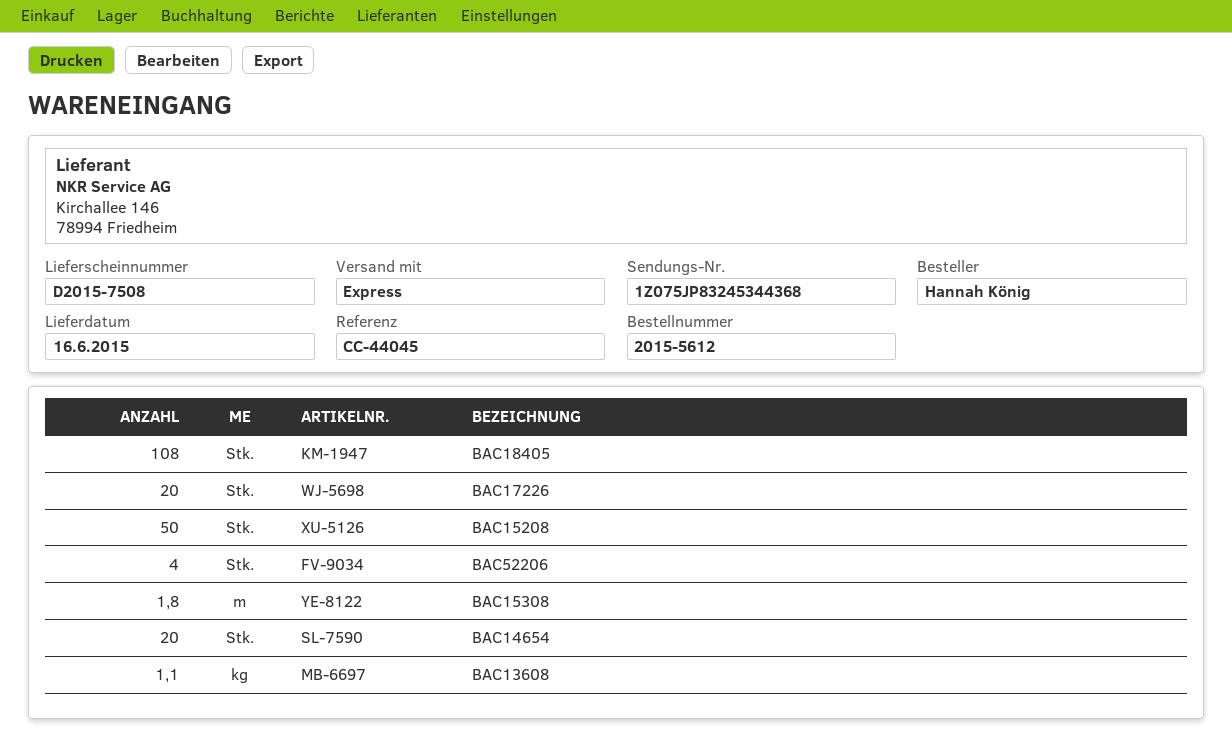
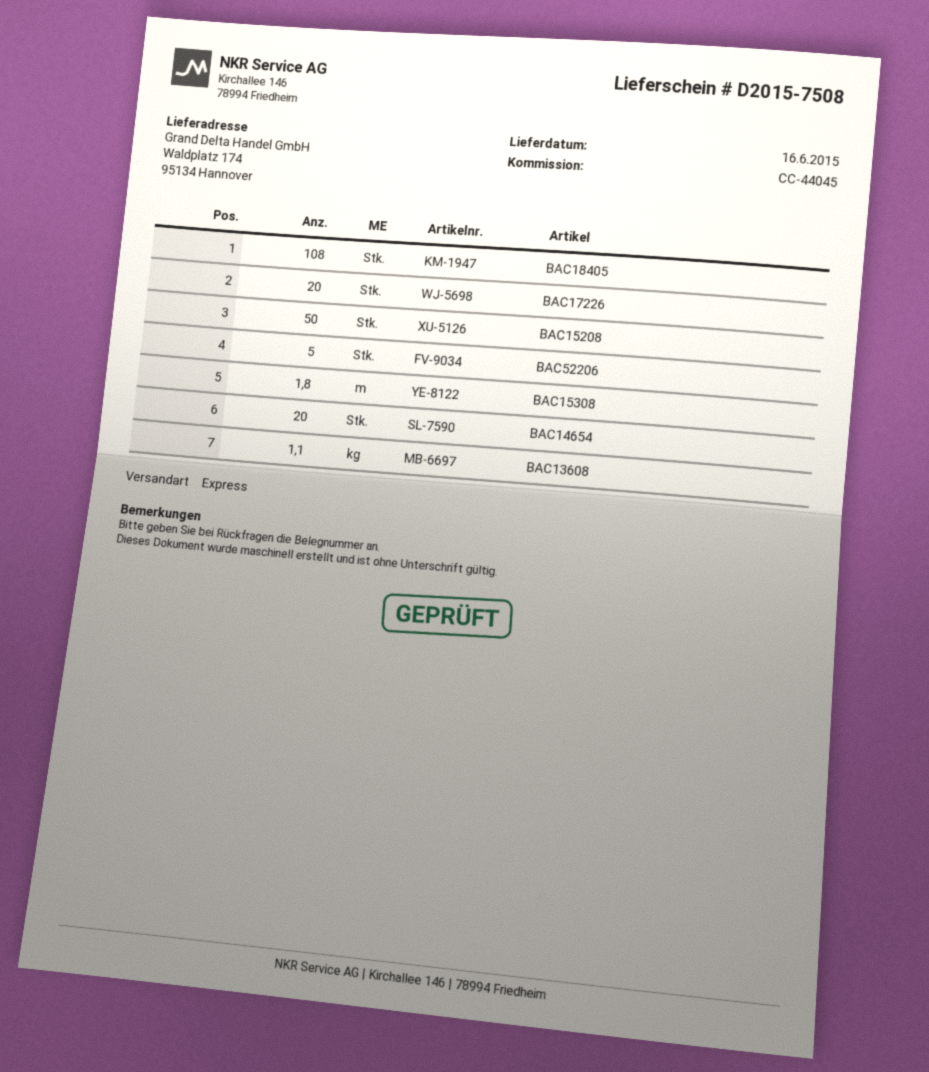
BAC52206: 4 -> 5

